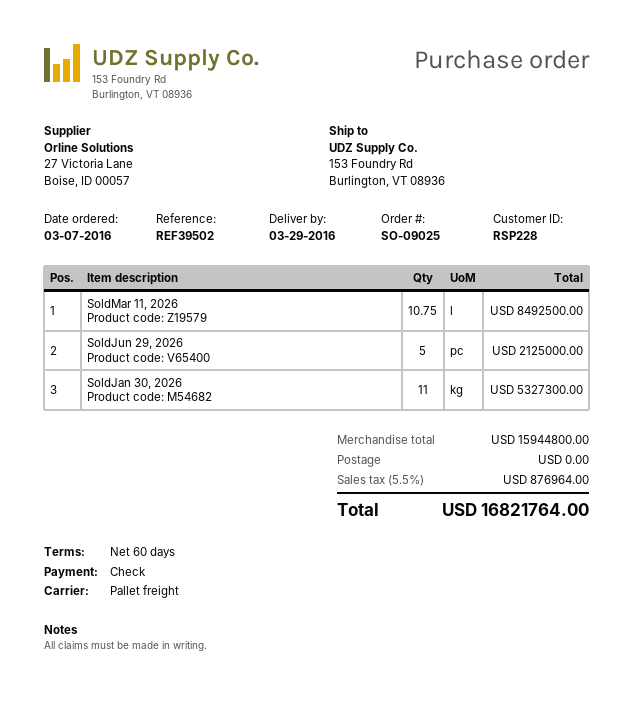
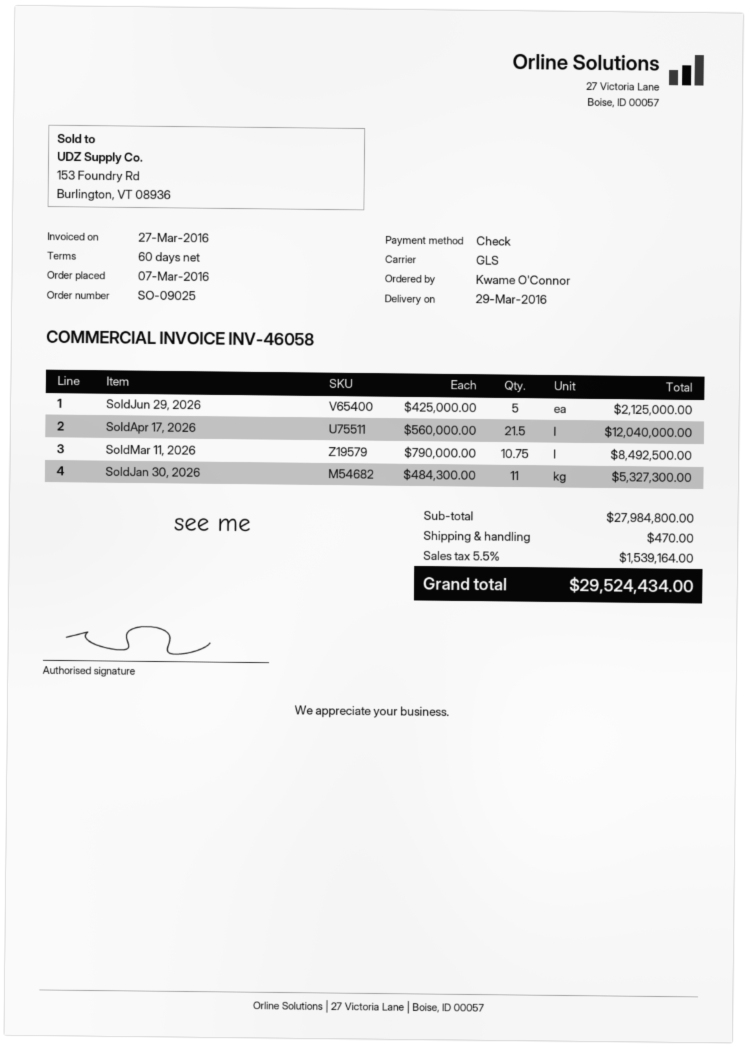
shipping method: pallet freight -> GLS
SoldApr 17, 2026: none -> 21.5 for 12040000.00
subtotal: 15944800.00 -> 27984800.00
shipping: 0.00 -> 470.00
tax: 5.5% = 876964.00 -> 5.5% = 1539164.00
total: 16821764.00 -> 29524434.00

